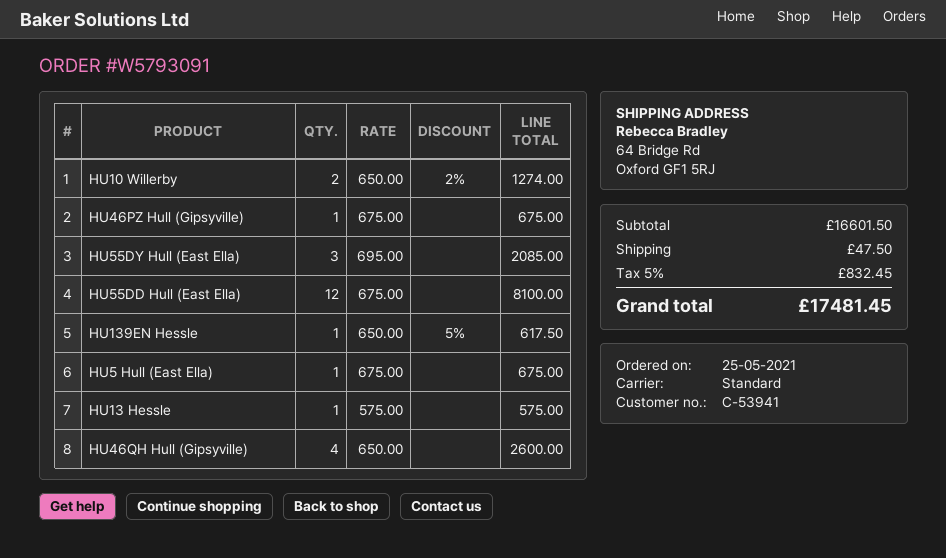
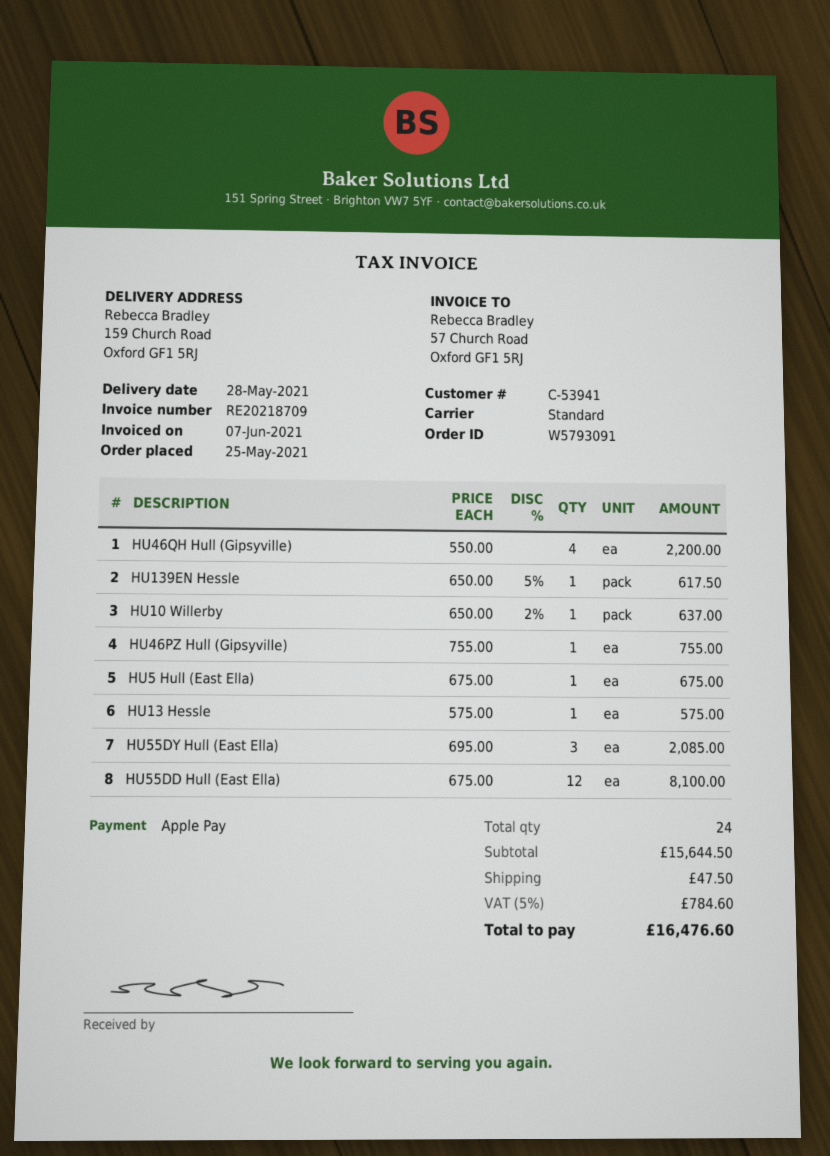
ship to: 64 Bridge Rd, Oxford GF1 5RJ -> 159 Church Road, Oxford GF1 5RJ
HU10 Willerby: 2 x 650.00 - 2% = 1274.00 -> 1 x 650.00 - 2% = 637.00
HU46PZ Hull (Gipsyville): 1 x 675.00 = 675.00 -> 1 x 755.00 = 755.00
HU46QH Hull (Gipsyville): 4 x 650.00 = 2600.00 -> 4 x 550.00 = 2200.00
subtotal: 16601.50 -> 15644.50
tax: 5% = 832.45 -> 5% = 784.60
total: 17481.45 -> 16476.60

